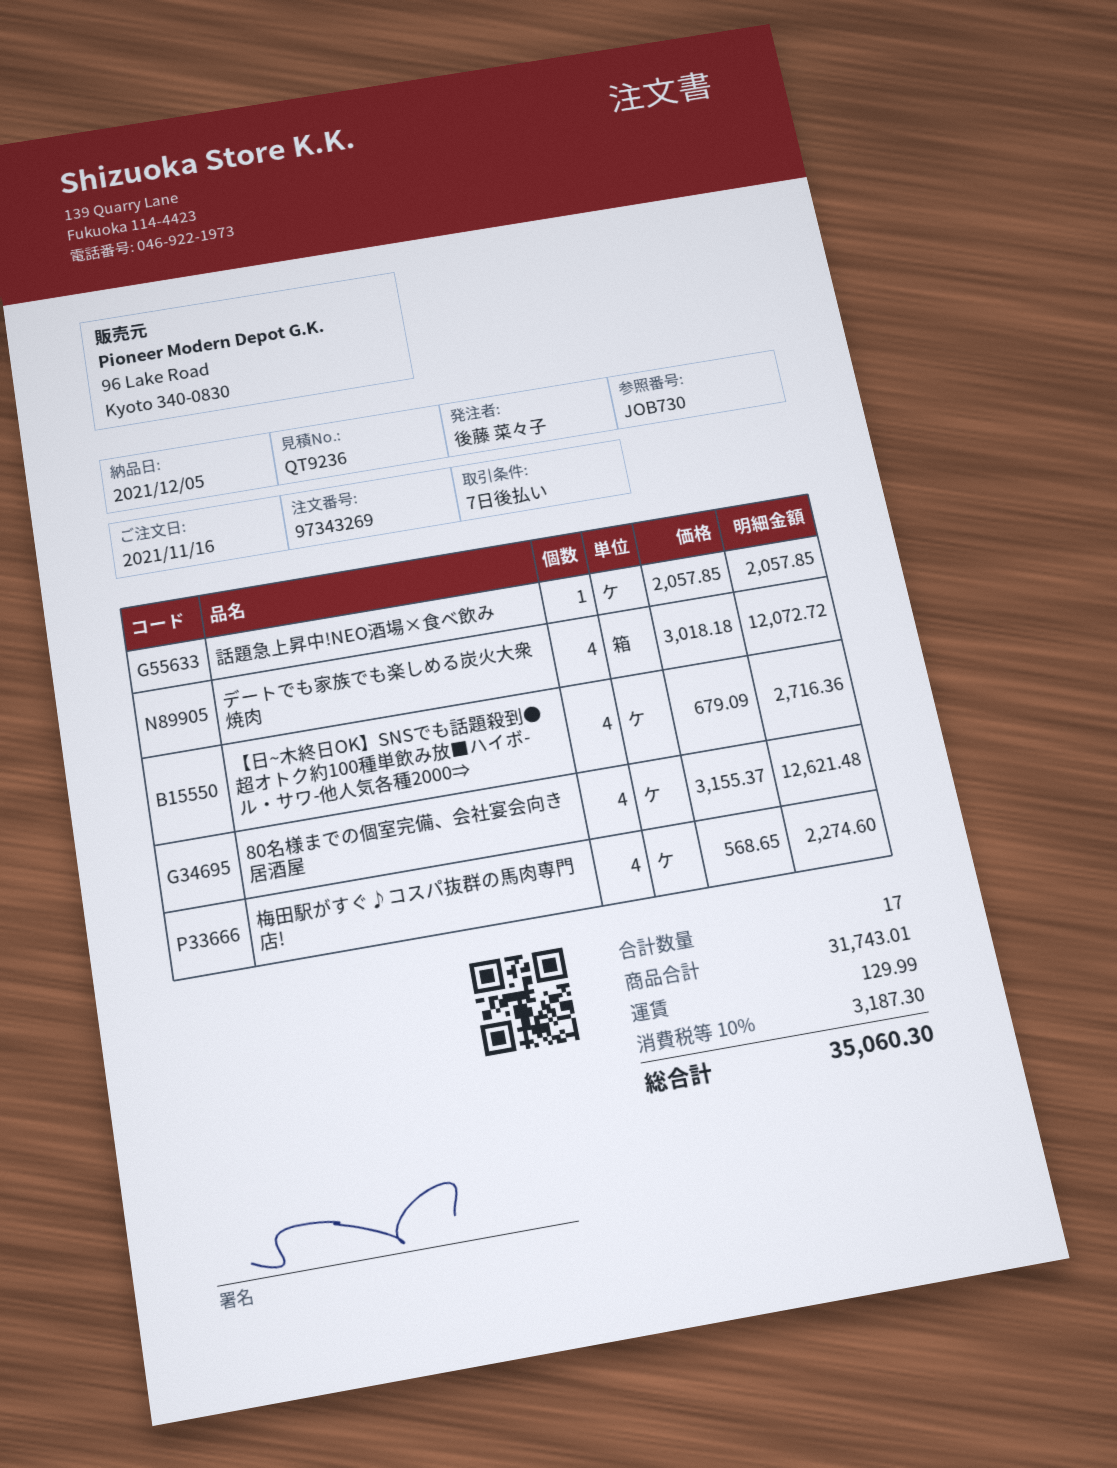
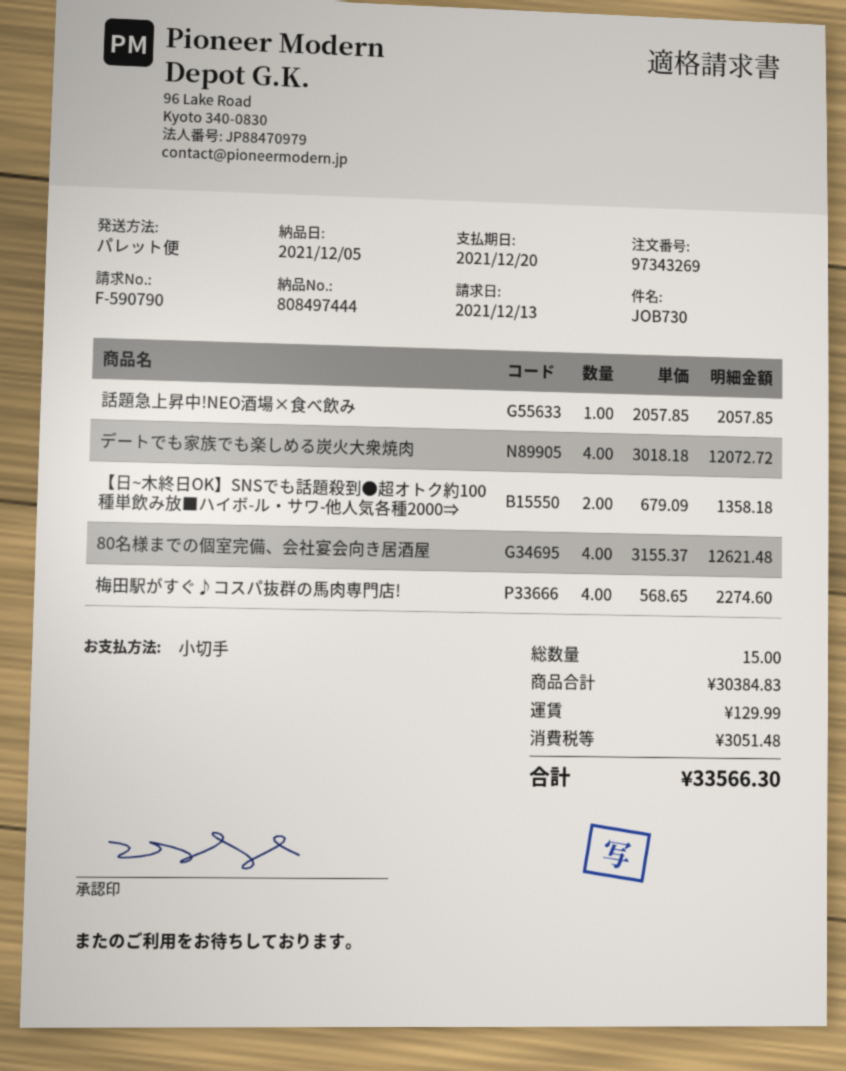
【日~木終日OK】SNSでも話題殺到●超オトク約100種単飲み放■ハイボ-ル・サワ-他人気各種2000⇒: 4 x 679.09 = 2716.36 -> 2 x 679.09 = 1358.18
total quantity: 17 -> 15
subtotal: 31743.01 -> 30384.83
tax: 3187.30 -> 3051.48
total: 35060.30 -> 33566.30

